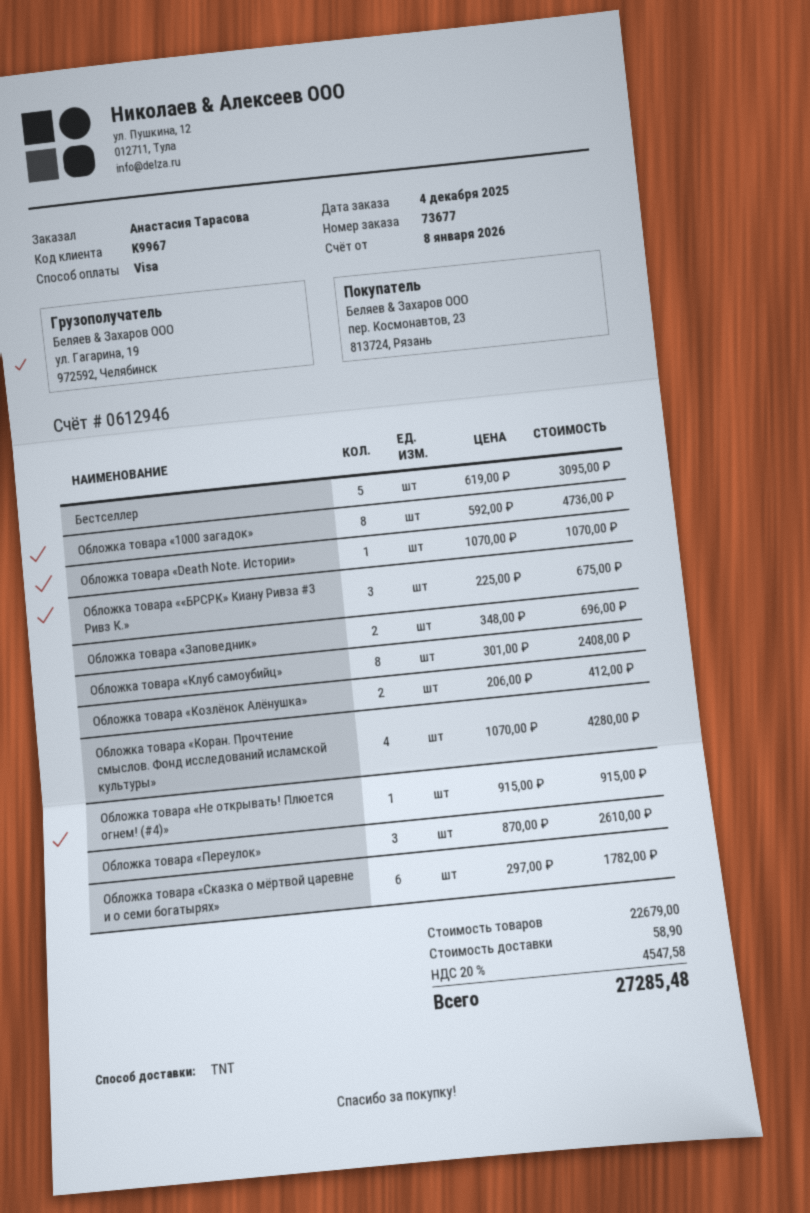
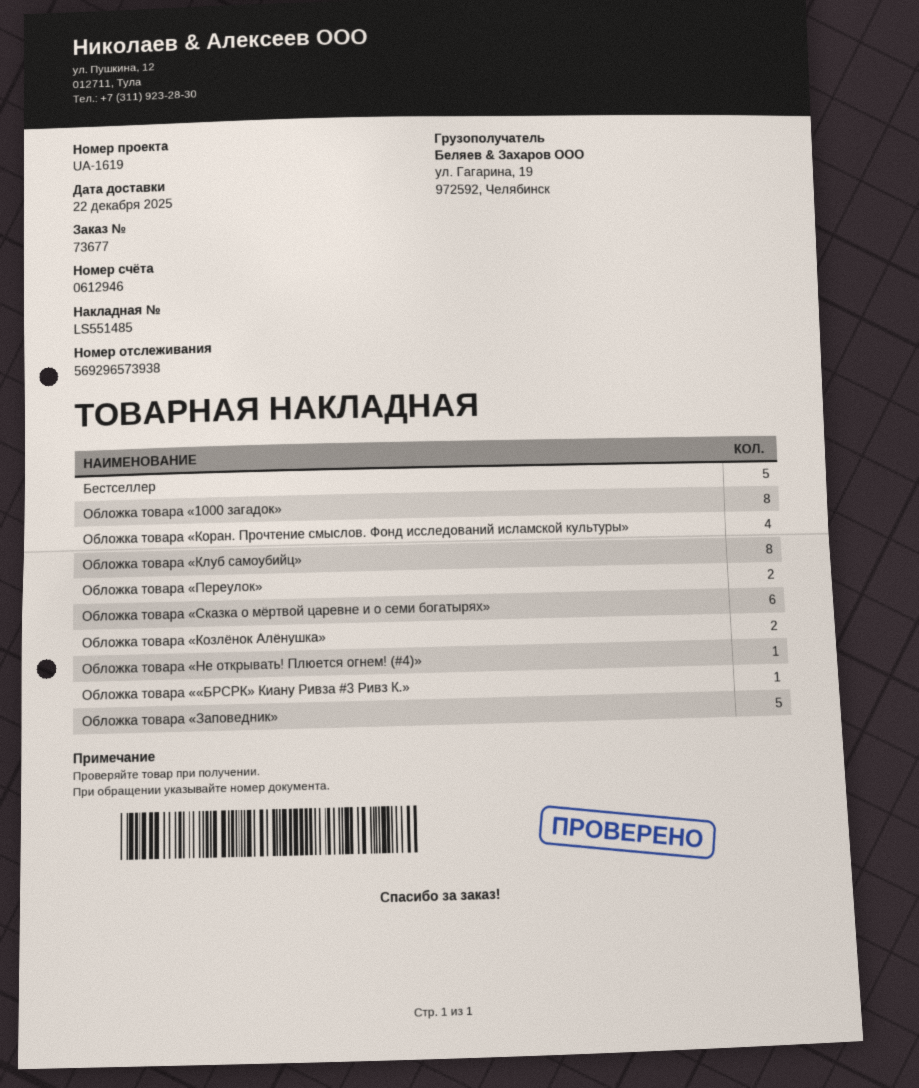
Обложка товара «Death Note. Истории»: 1 -> none
Обложка товара ««БРСРК» Киану Ривза #3 Ривз К.»: 3 -> 1
Обложка товара «Заповедник»: 2 -> 5
Обложка товара «Переулок»: 3 -> 2

